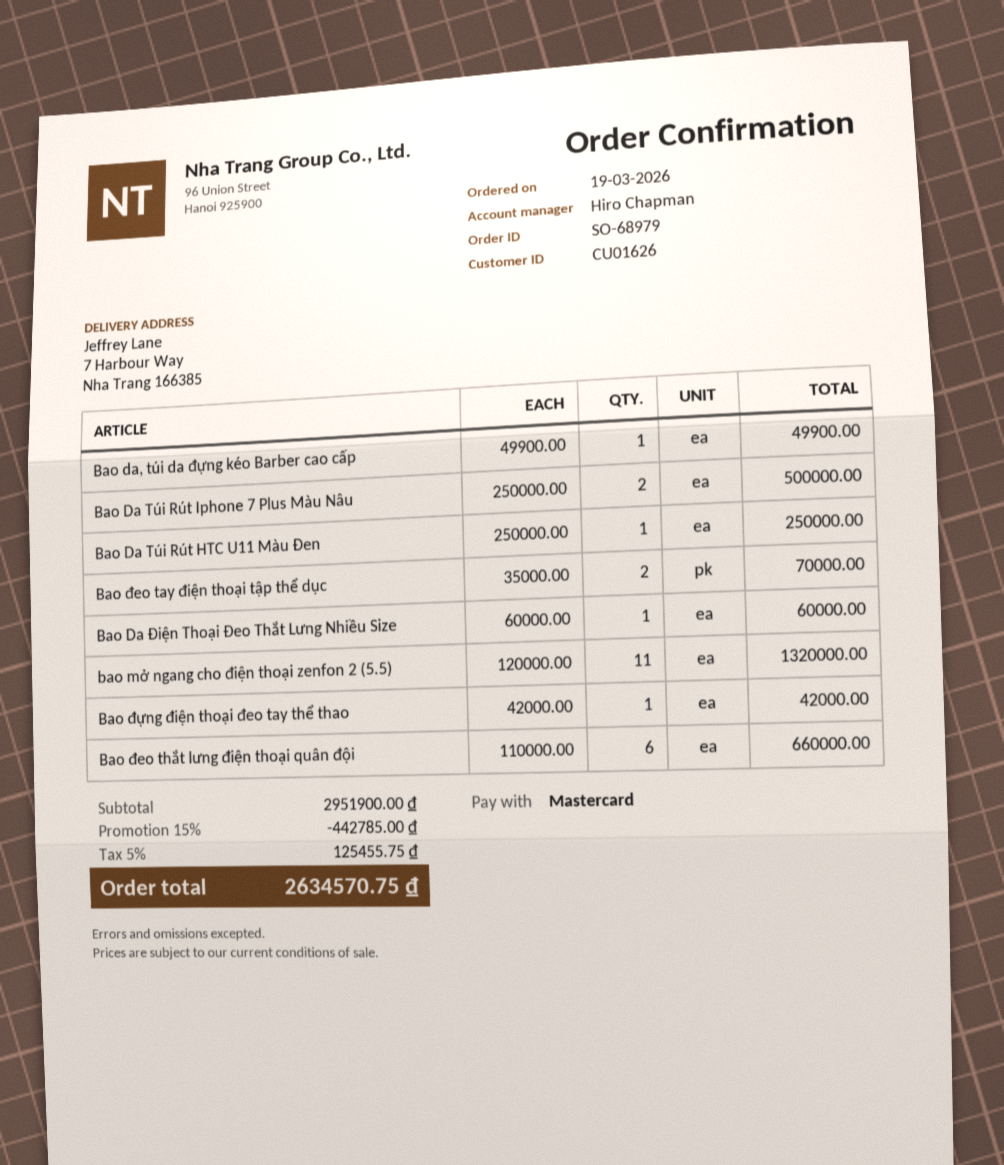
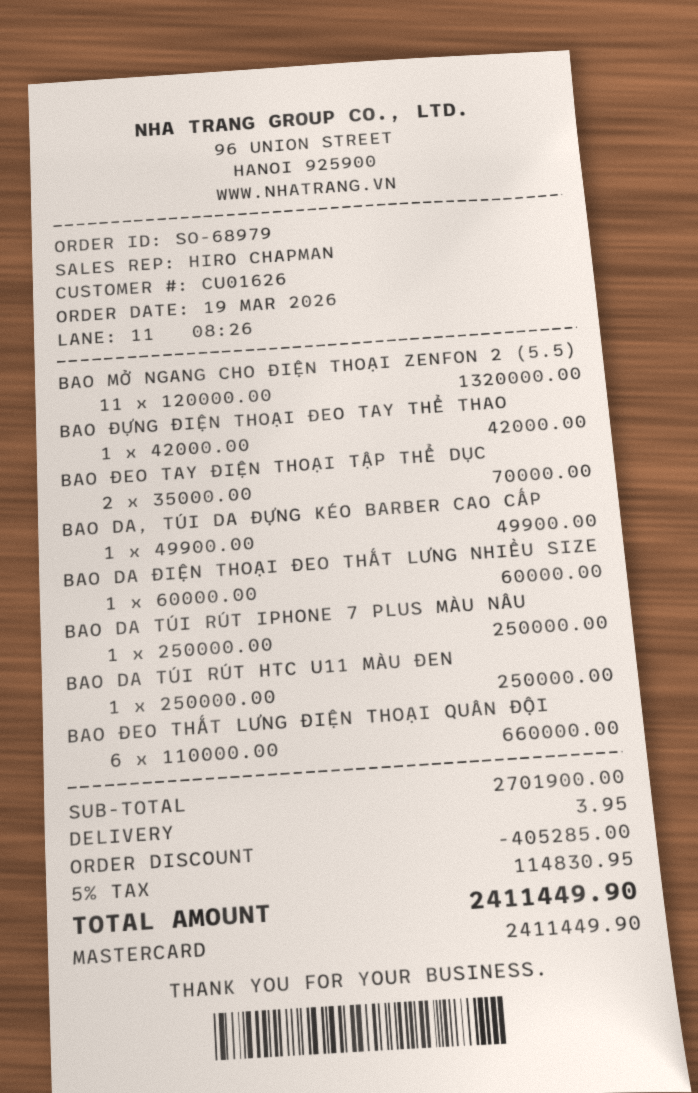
Bao Da Túi Rút Iphone 7 Plus Màu Nâu: 2 x 250000.00 = 500000.00 -> 1 x 250000.00 = 250000.00
subtotal: 2951900.00 -> 2701900.00
discount: 442785.00 -> 405285.00
shipping: none -> 3.95
tax: 5% = 125455.75 -> 5% = 114830.95
total: 2634570.75 -> 2411449.90

